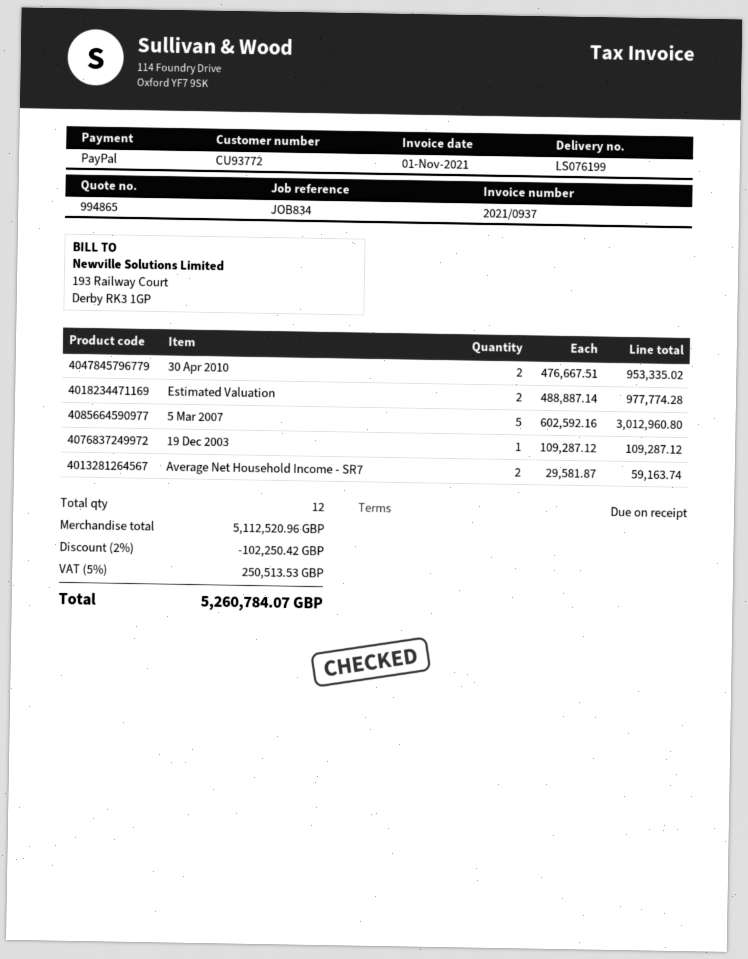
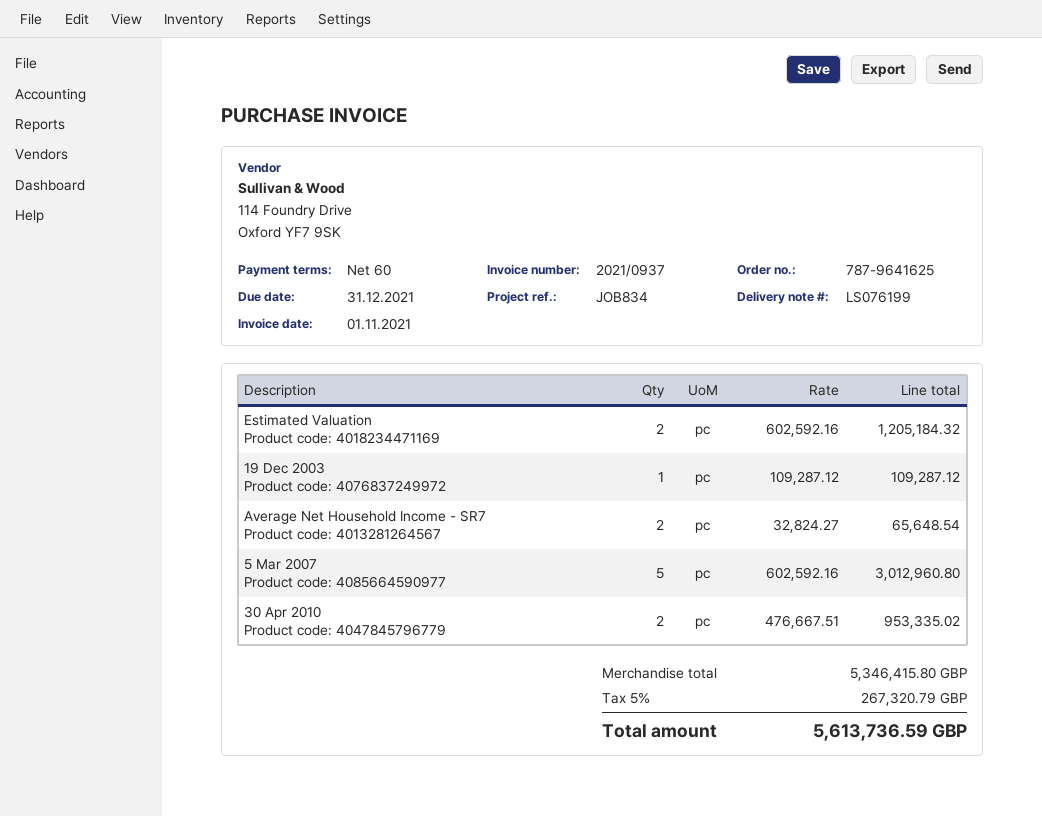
payment terms: on receipt -> 60 days
Estimated Valuation: 2 x 488887.14 = 977774.28 -> 2 x 602592.16 = 1205184.32
Average Net Household Income - SR7: 2 x 29581.87 = 59163.74 -> 2 x 32824.27 = 65648.54
subtotal: 5112520.96 -> 5346415.80
discount: 2% = 102250.42 -> none
tax: 5% = 250513.53 -> 5% = 267320.79
total: 5260784.07 -> 5613736.59

